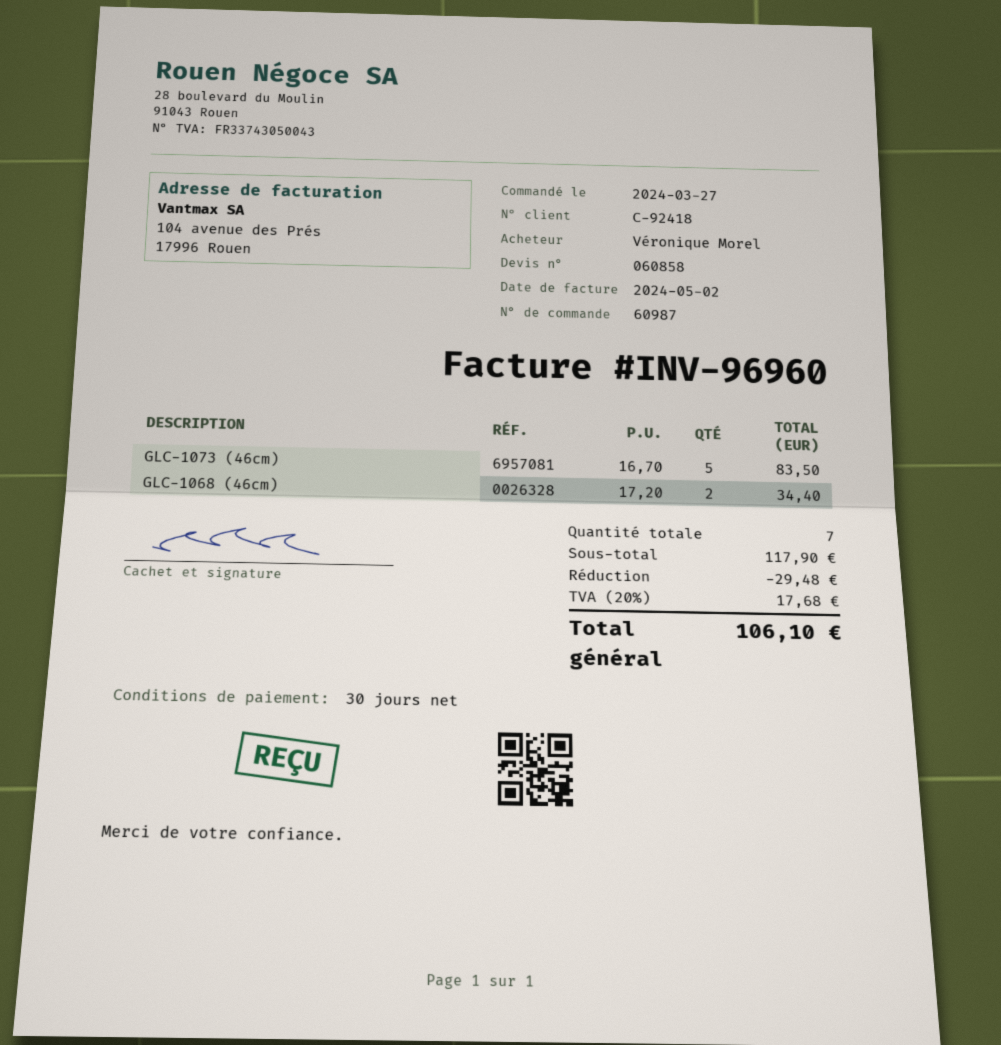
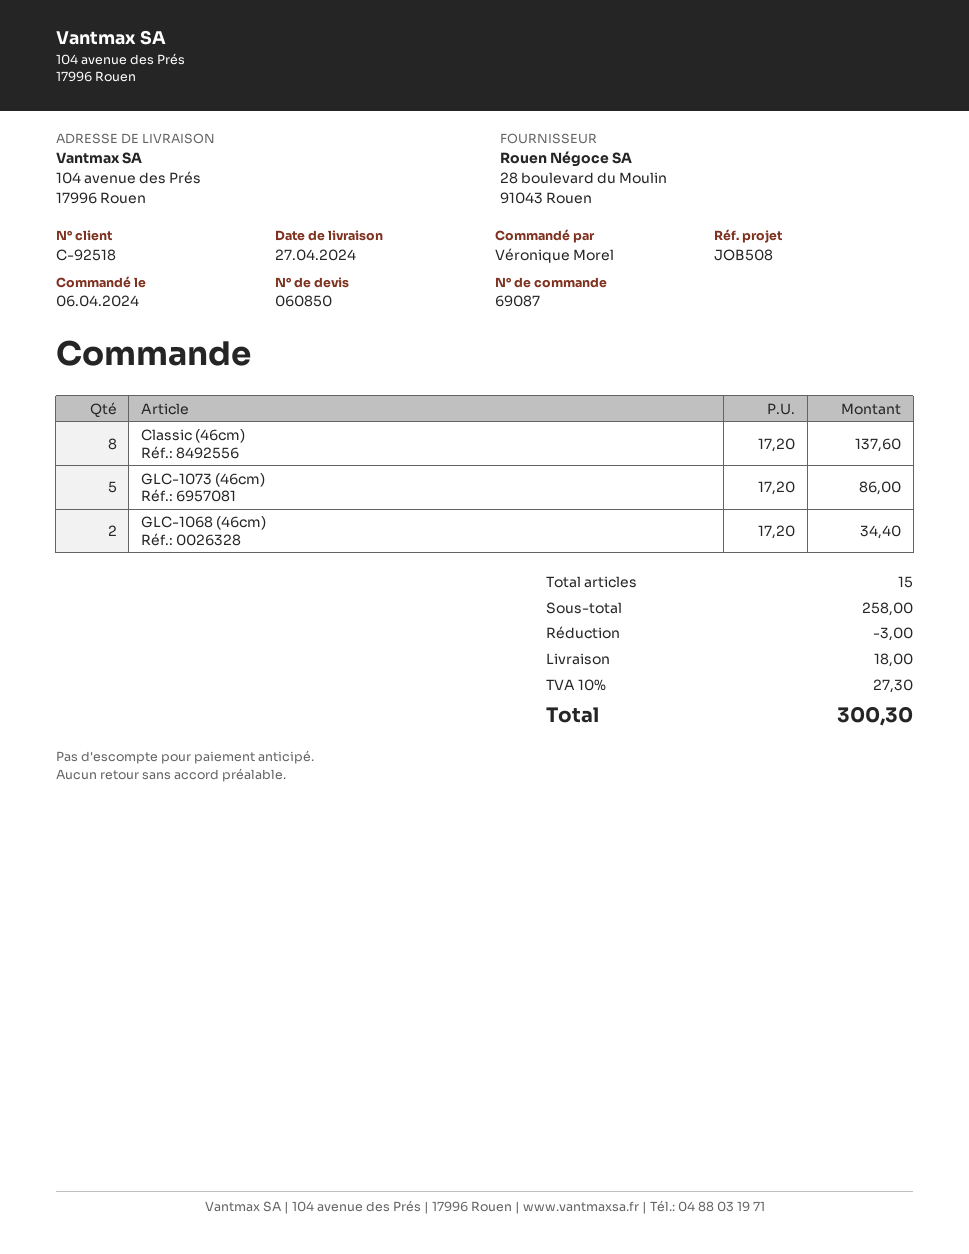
quote number: 060858 -> 060850
order number: 60987 -> 69087
order date: 2024-03-27 -> 2024-04-06
customer number: C-92418 -> C-92518
GLC-1073 (46cm): 5 x 16.70 = 83.50 -> 5 x 17.20 = 86.00
Classic (46cm): none -> 8 x 17.20 = 137.60
total quantity: 7 -> 15
subtotal: 117.90 -> 258.00
discount: 29.48 -> 3.00
shipping: none -> 18.00
tax: 20% = 17.68 -> 10% = 27.30
total: 106.10 -> 300.30

